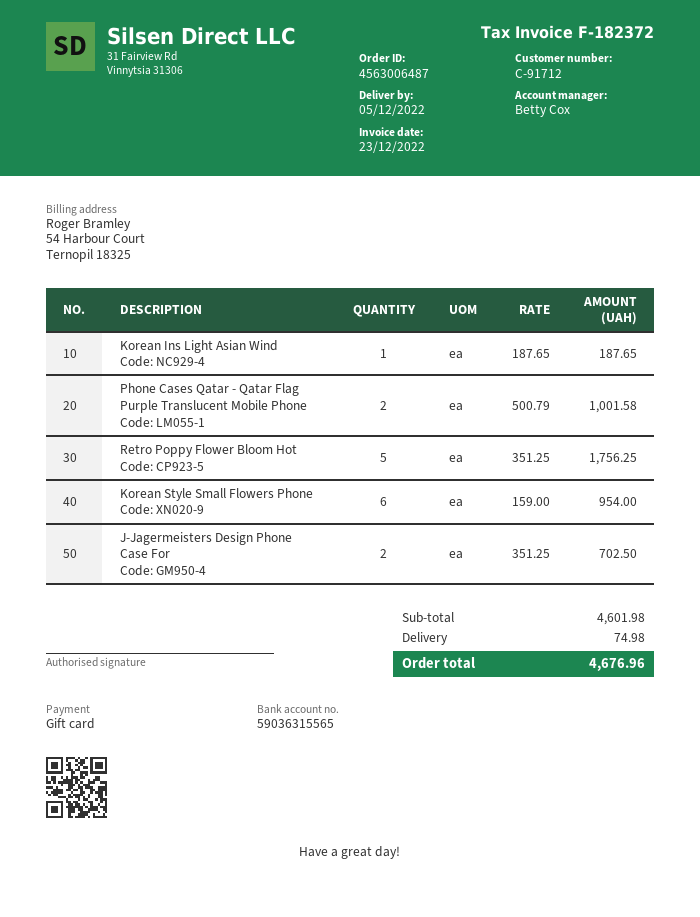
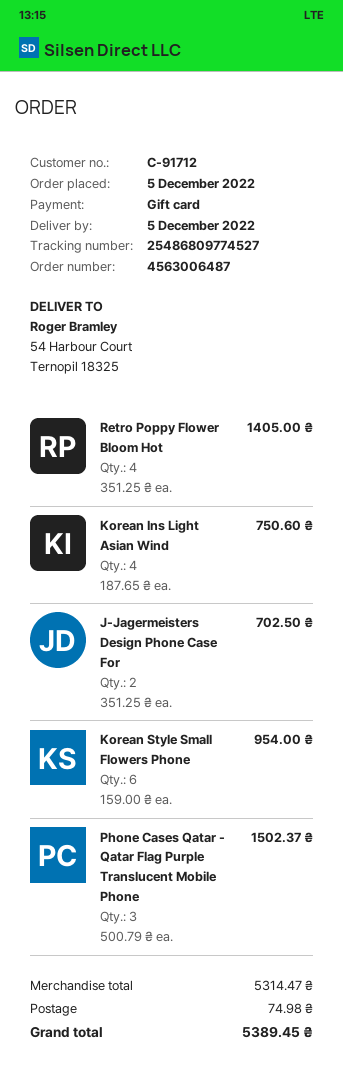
Korean Ins Light Asian Wind: 1 x 187.65 = 187.65 -> 4 x 187.65 = 750.60
Phone Cases Qatar - Qatar Flag Purple Translucent Mobile Phone: 2 x 500.79 = 1001.58 -> 3 x 500.79 = 1502.37
Retro Poppy Flower Bloom Hot: 5 x 351.25 = 1756.25 -> 4 x 351.25 = 1405.00
subtotal: 4601.98 -> 5314.47
total: 4676.96 -> 5389.45

